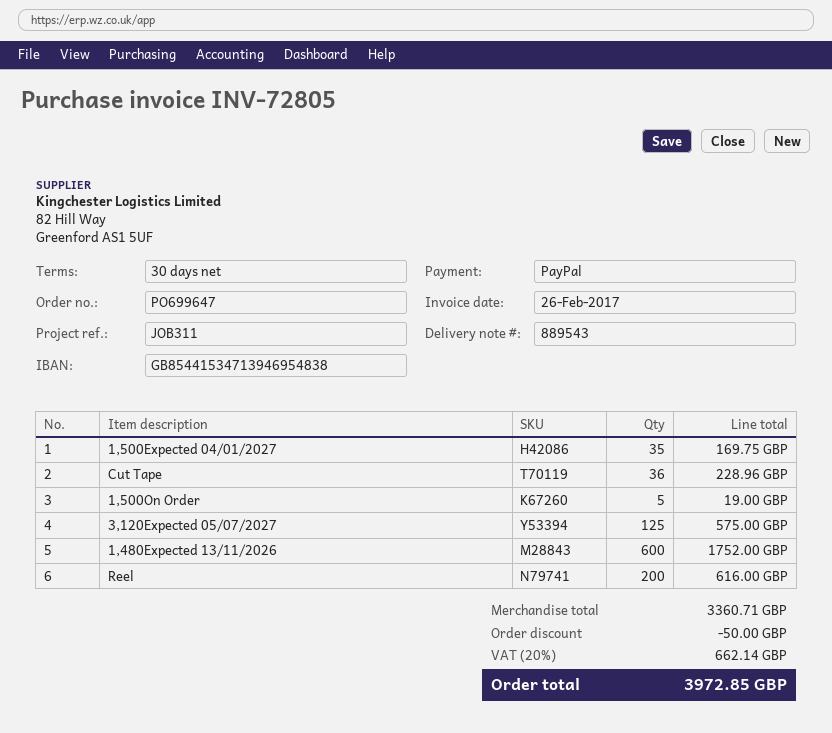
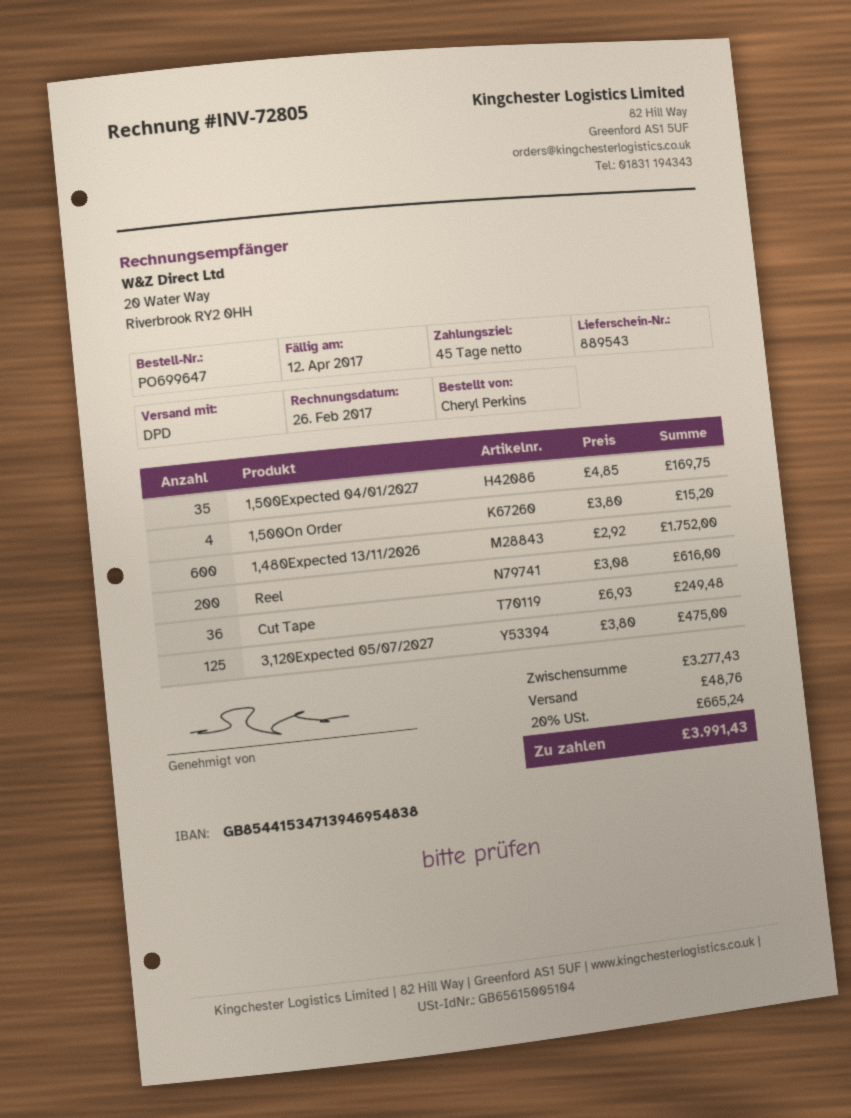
payment terms: 30 days -> 45 days
Cut Tape: 36 for 228.96 -> 36 for 249.48
1,500On Order: 5 for 19.00 -> 4 for 15.20
3,120Expected 05/07/2027: 125 for 575.00 -> 125 for 475.00
subtotal: 3360.71 -> 3277.43
discount: 50.00 -> none
shipping: none -> 48.76
tax: 20% = 662.14 -> 20% = 665.24
total: 3972.85 -> 3991.43

